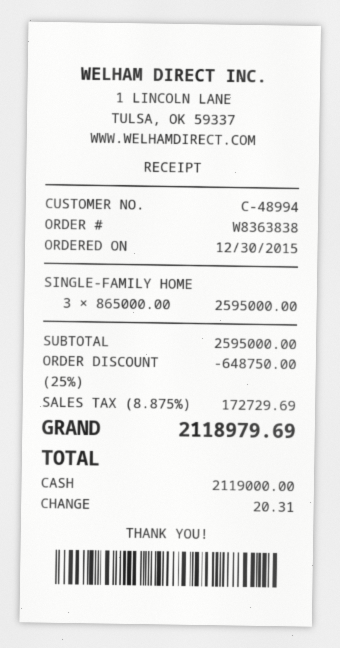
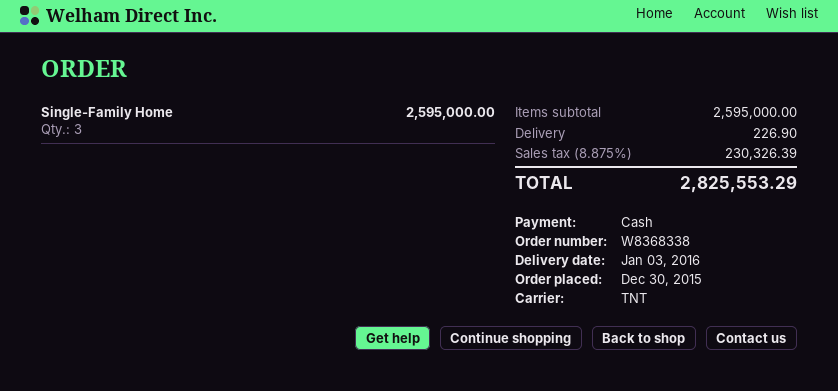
order number: W8363838 -> W8368338
discount: 25% = 648750.00 -> none
shipping: none -> 226.90
tax: 8.875% = 172729.69 -> 8.875% = 230326.39
total: 2118979.69 -> 2825553.29

